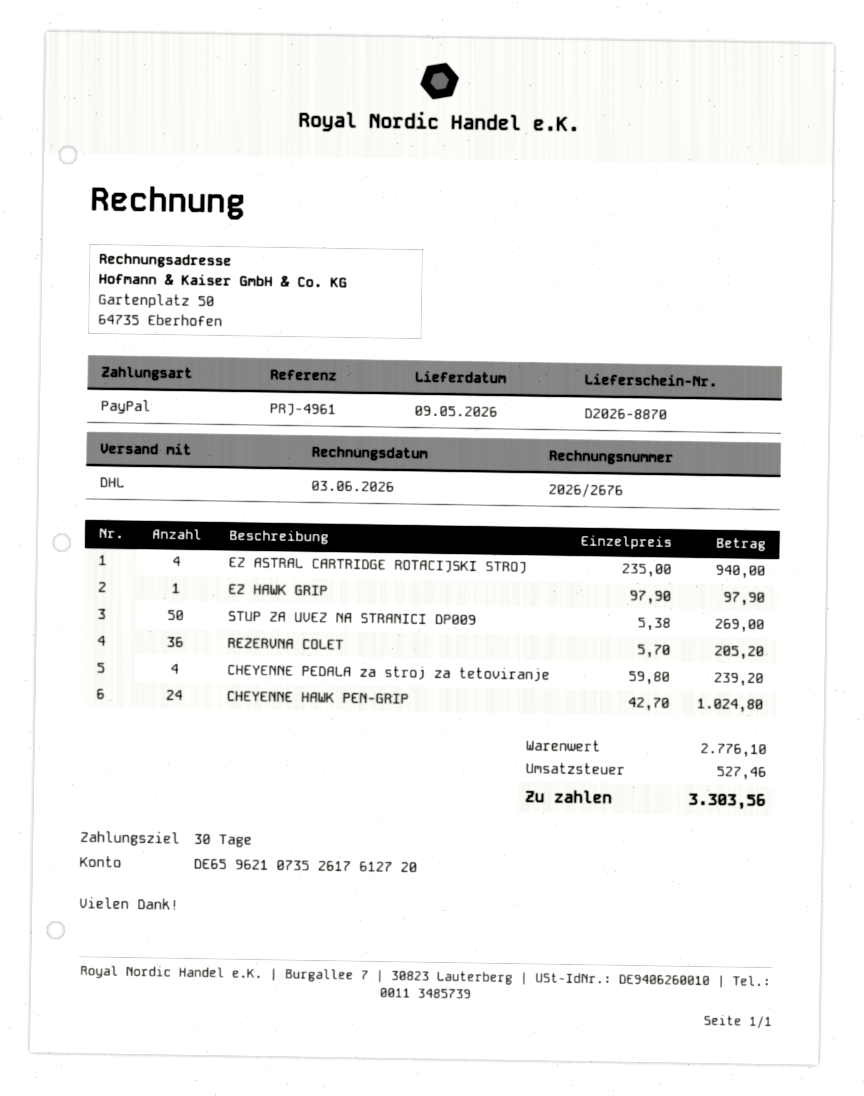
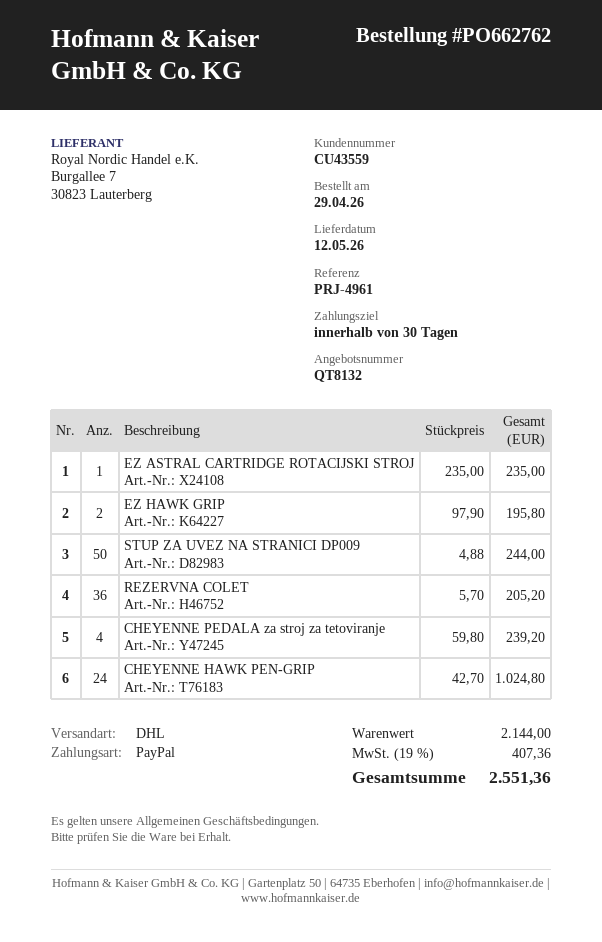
delivery date: 2026-05-09 -> 2026-05-12
EZ ASTRAL CARTRIDGE ROTACIJSKI STROJ: 4 x 235.00 = 940.00 -> 1 x 235.00 = 235.00
EZ HAWK GRIP: 1 x 97.90 = 97.90 -> 2 x 97.90 = 195.80
STUP ZA UVEZ NA STRANICI DP009: 50 x 5.38 = 269.00 -> 50 x 4.88 = 244.00
subtotal: 2776.10 -> 2144.00
tax: 527.46 -> 407.36
total: 3303.56 -> 2551.36

